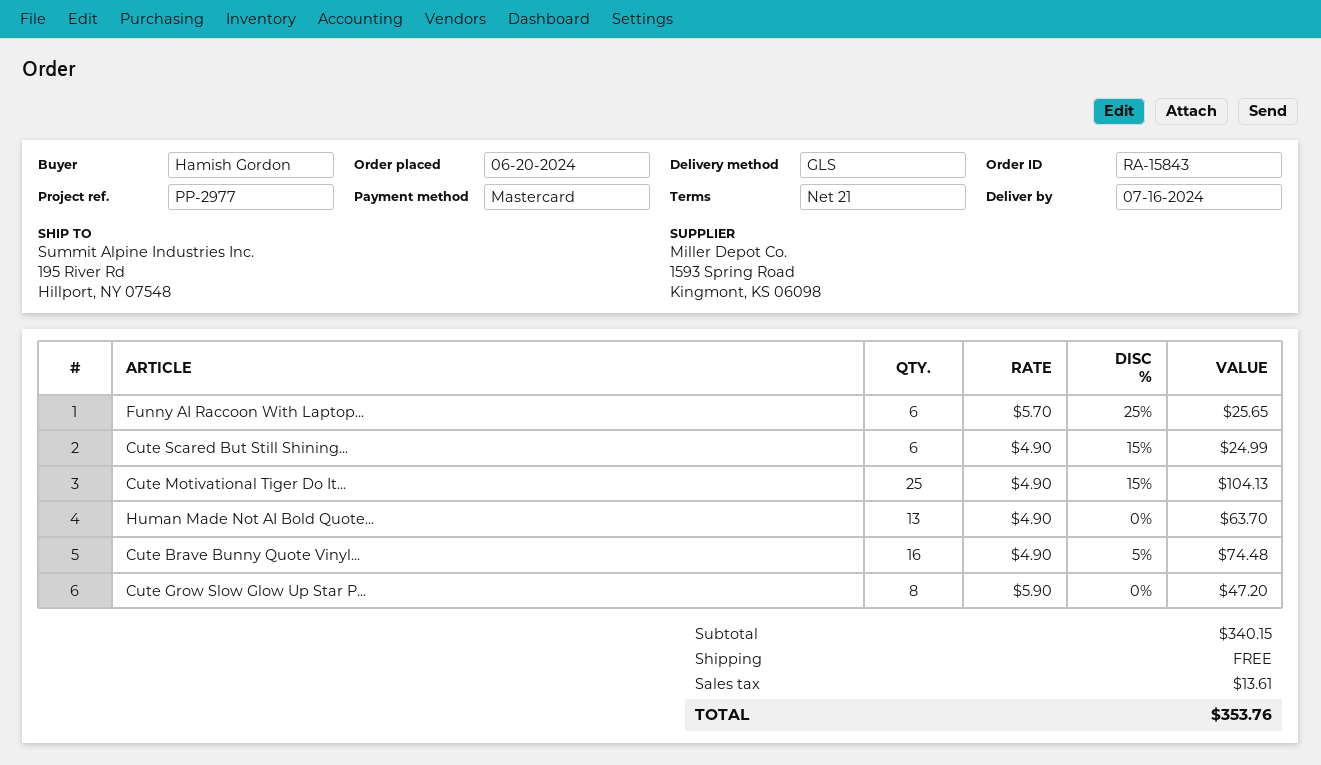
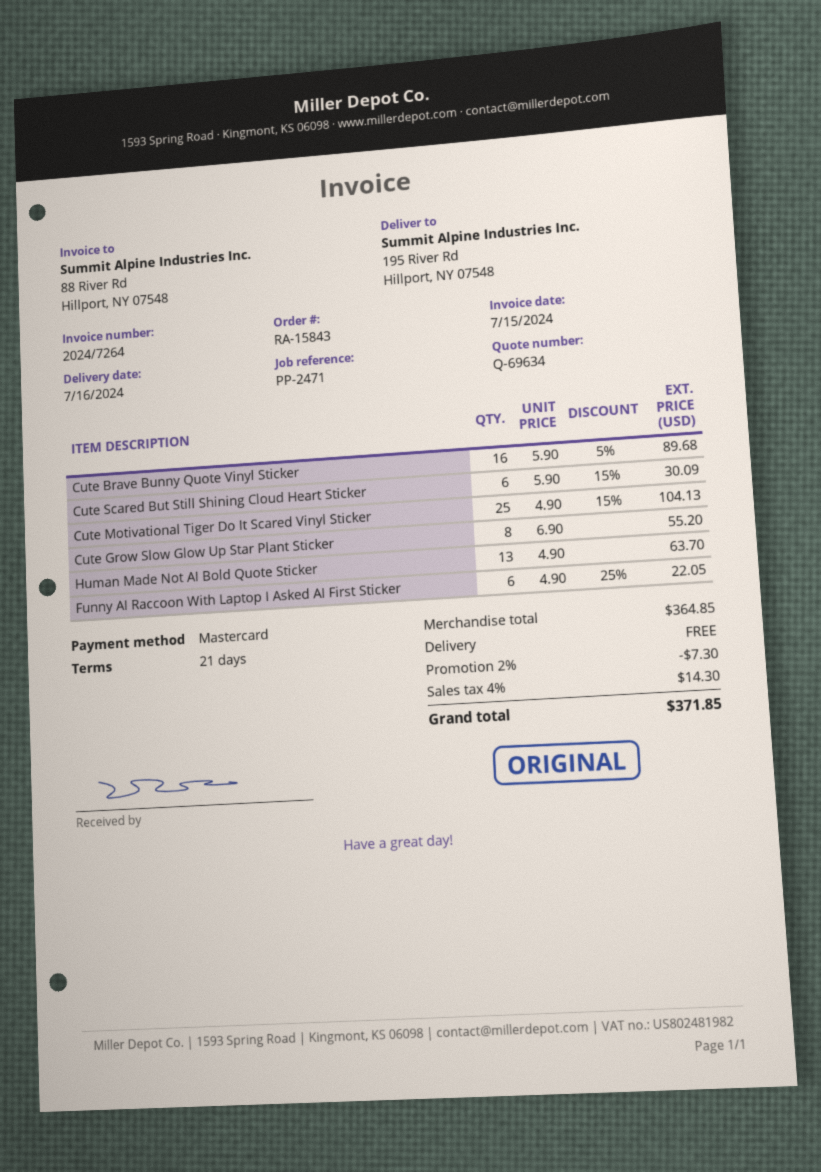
reference: PP-2977 -> PP-2471
Funny AI Raccoon With Laptop...: 6 x 5.70 - 25% = 25.65 -> 6 x 4.90 - 25% = 22.05
Cute Scared But Still Shining...: 6 x 4.90 - 15% = 24.99 -> 6 x 5.90 - 15% = 30.09
Cute Brave Bunny Quote Vinyl...: 16 x 4.90 - 5% = 74.48 -> 16 x 5.90 - 5% = 89.68
Cute Grow Slow Glow Up Star P...: 8 x 5.90 = 47.20 -> 8 x 6.90 = 55.20
subtotal: 340.15 -> 364.85
discount: none -> 2% = 7.30
tax: 13.61 -> 14.30
total: 353.76 -> 371.85

